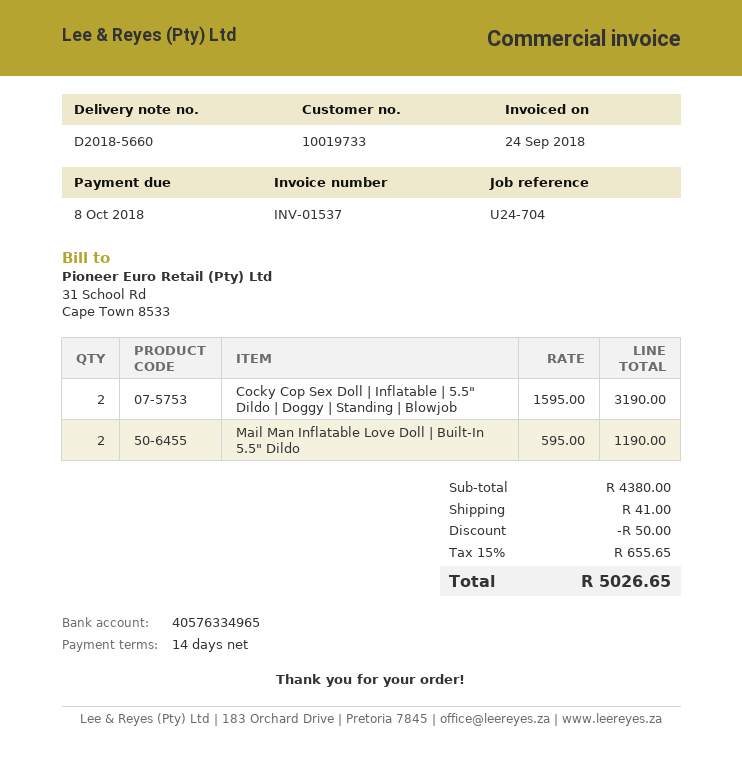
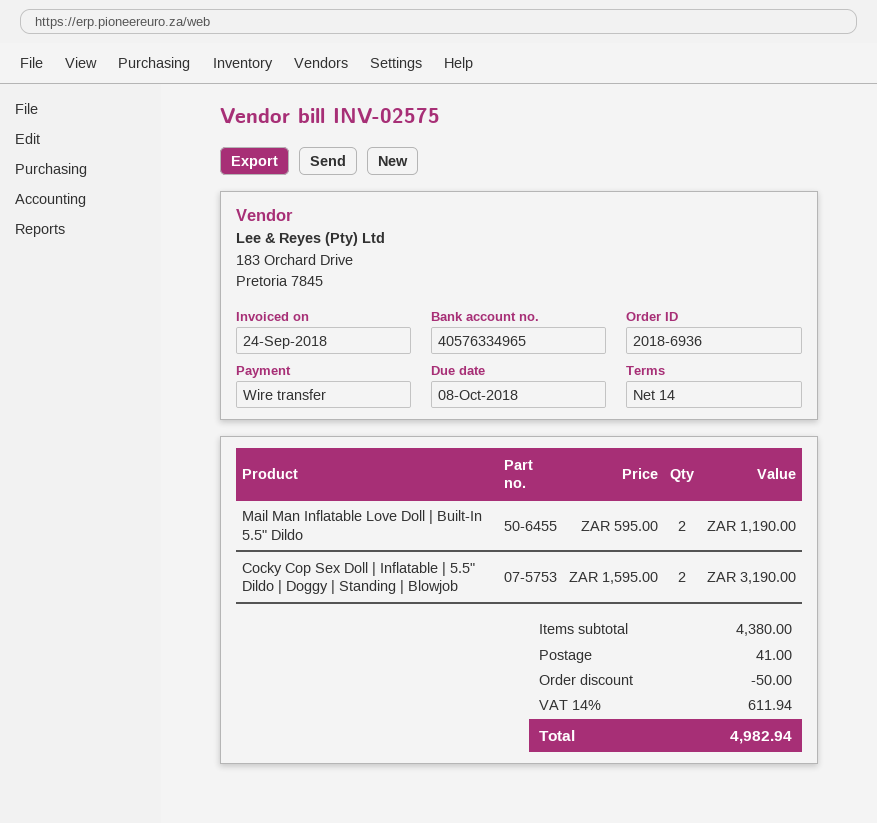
invoice number: INV-01537 -> INV-02575
tax: 15% = 655.65 -> 14% = 611.94
total: 5026.65 -> 4982.94

